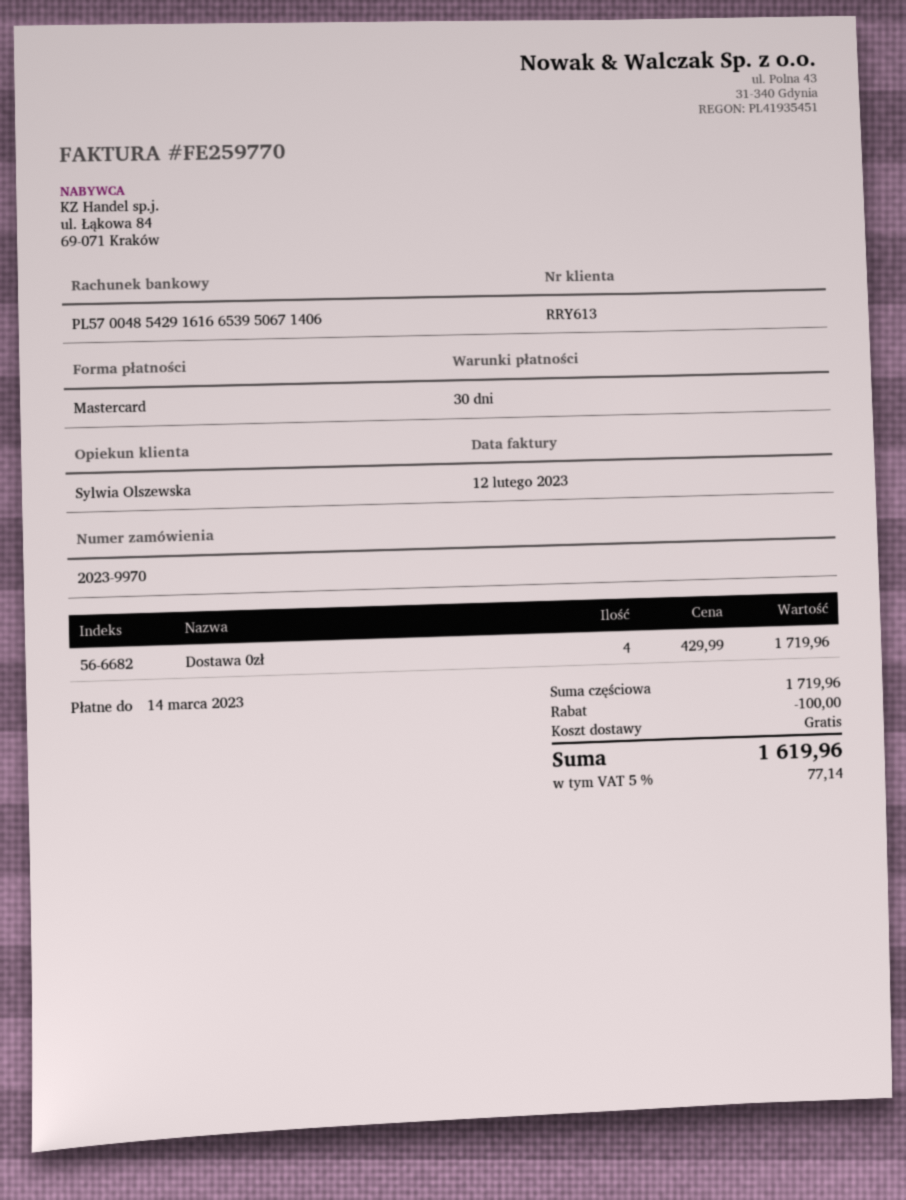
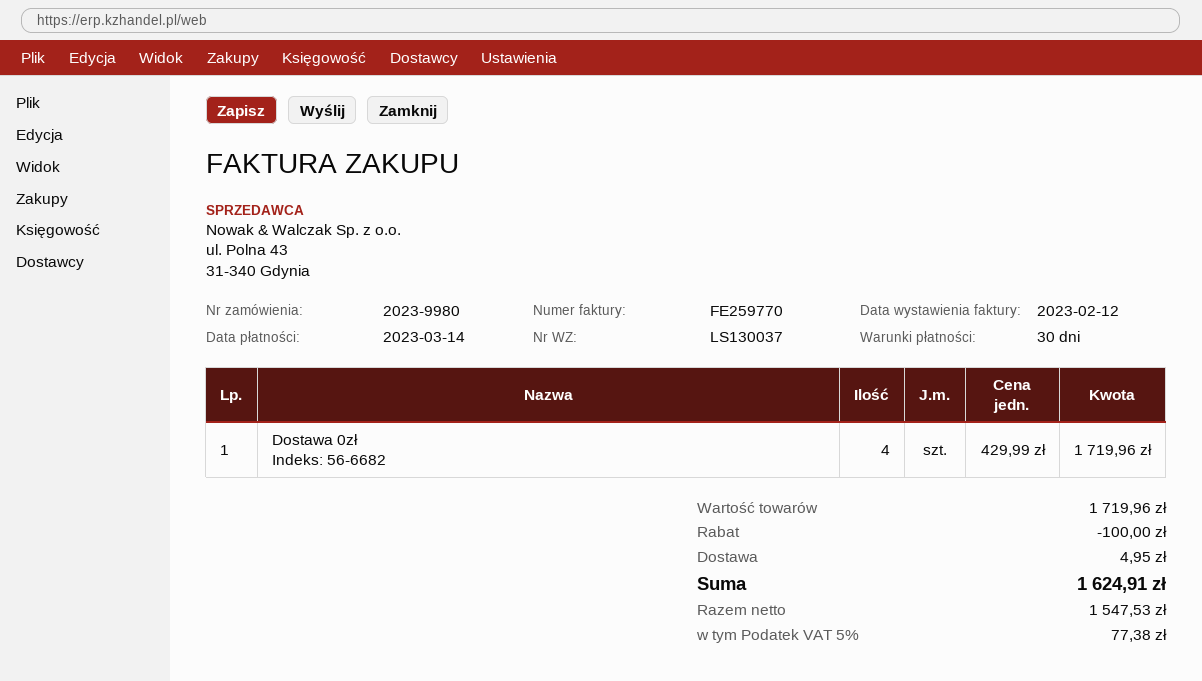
order number: 2023-9970 -> 2023-9980
shipping: 0.00 -> 4.95
tax: 5% = 77.14 -> 5% = 77.38
total: 1619.96 -> 1624.91

